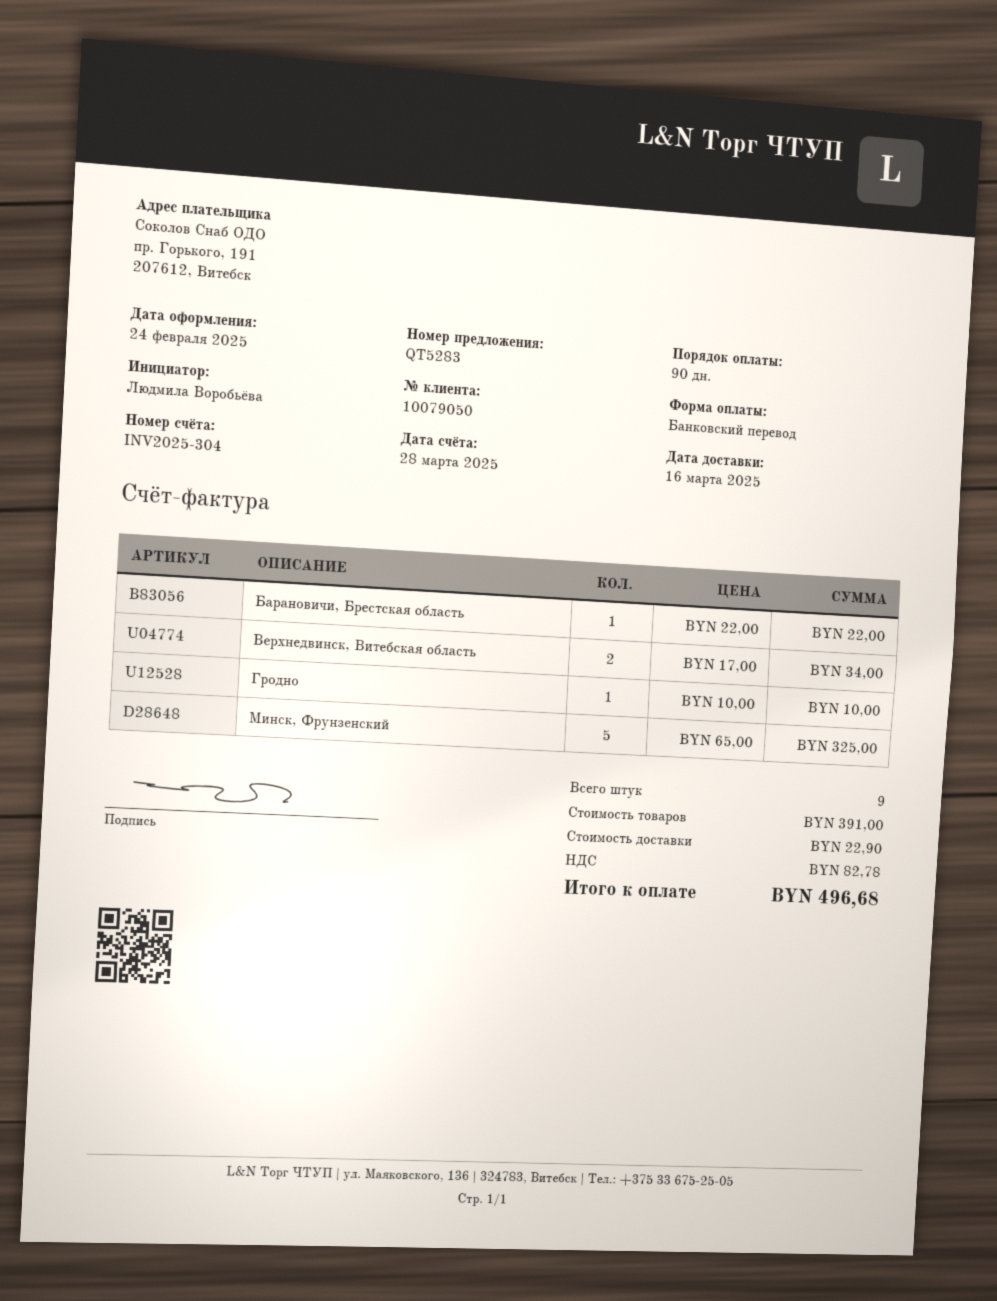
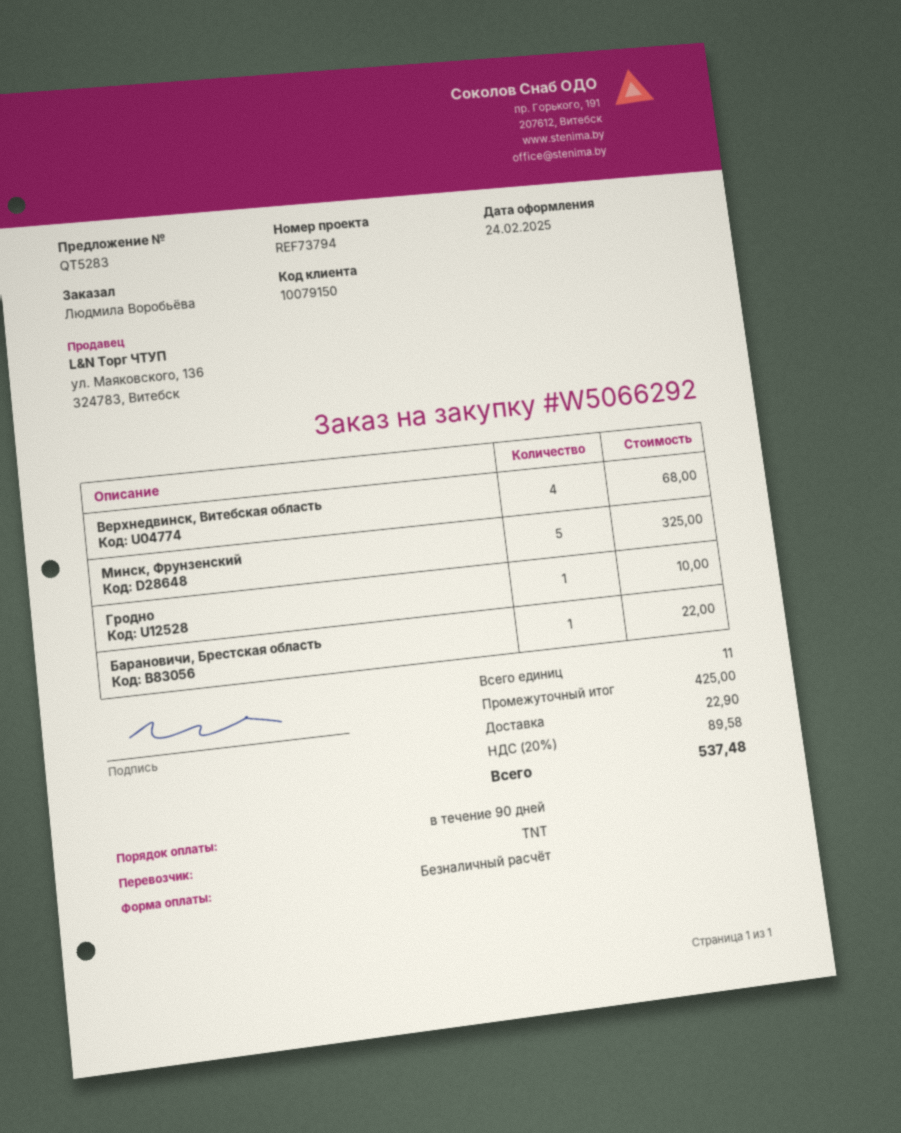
customer number: 10079050 -> 10079150
Верхнедвинск, Витебская область: 2 for 34.00 -> 4 for 68.00
total quantity: 9 -> 11
subtotal: 391.00 -> 425.00
tax: 82.78 -> 89.58
total: 496.68 -> 537.48

